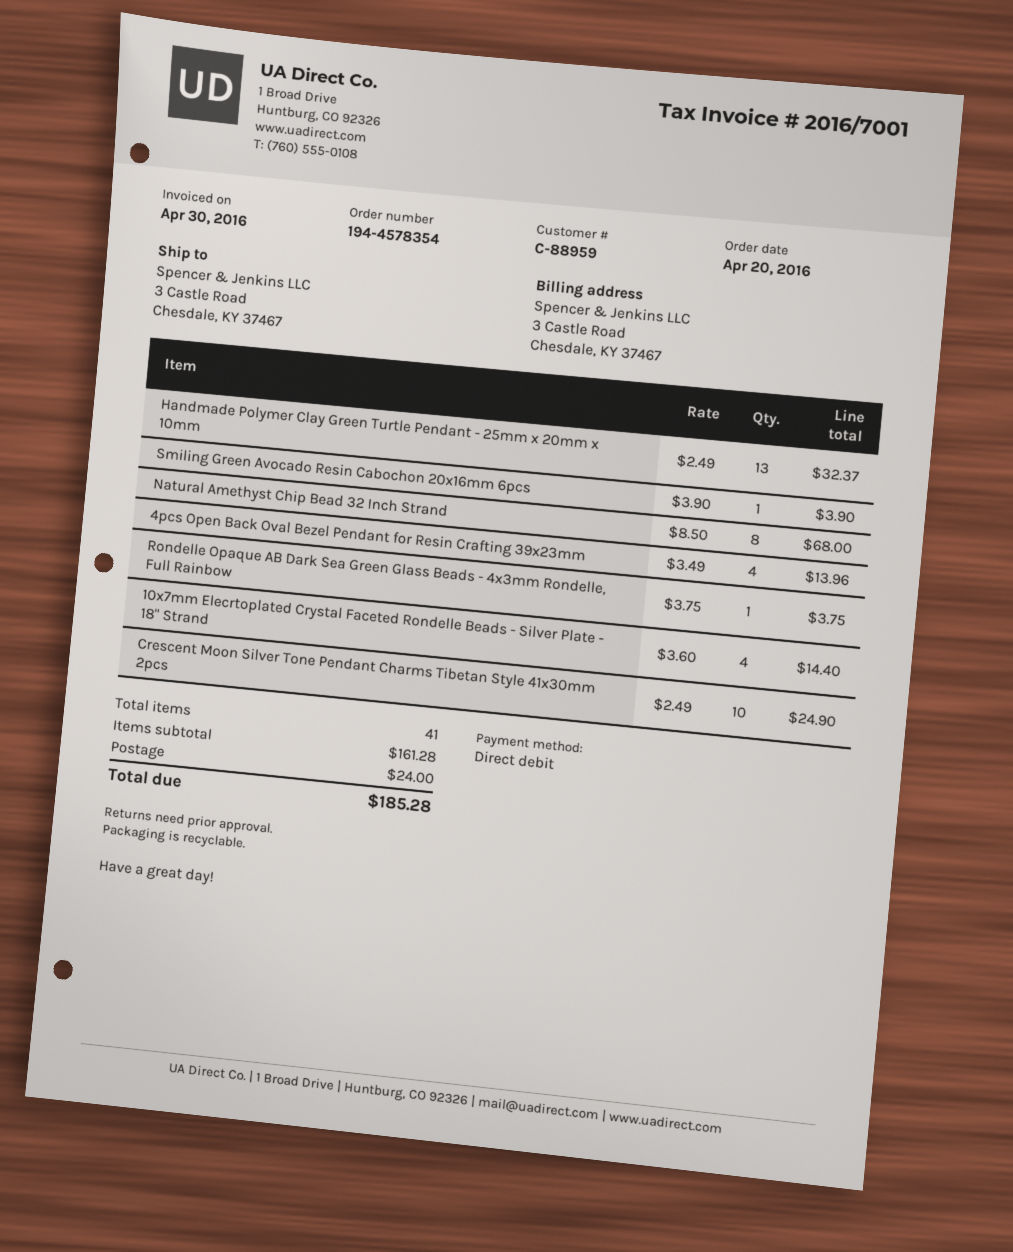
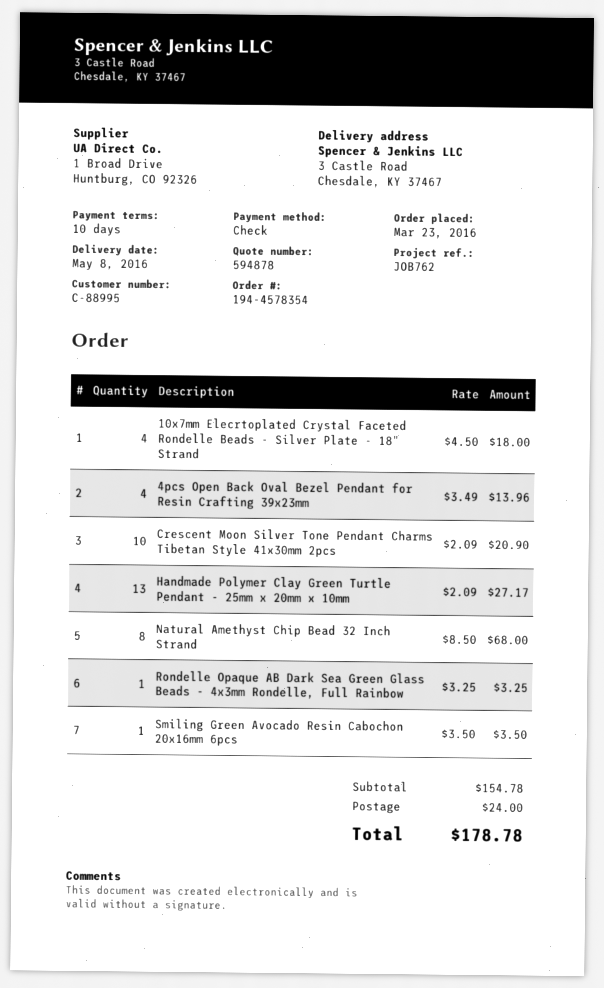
order date: 2016-04-20 -> 2016-03-23
customer number: C-88959 -> C-88995
payment method: direct debit -> cheque
Handmade Polymer Clay Green Turtle Pendant - 25mm x 20mm x 10mm: 13 x 2.49 = 32.37 -> 13 x 2.09 = 27.17
Smiling Green Avocado Resin Cabochon 20x16mm 6pcs: 1 x 3.90 = 3.90 -> 1 x 3.50 = 3.50
Rondelle Opaque AB Dark Sea Green Glass Beads - 4x3mm Rondelle, Full Rainbow: 1 x 3.75 = 3.75 -> 1 x 3.25 = 3.25
10x7mm Elecrtoplated Crystal Faceted Rondelle Beads - Silver Plate - 18" Strand: 4 x 3.60 = 14.40 -> 4 x 4.50 = 18.00
Crescent Moon Silver Tone Pendant Charms Tibetan Style 41x30mm 2pcs: 10 x 2.49 = 24.90 -> 10 x 2.09 = 20.90
subtotal: 161.28 -> 154.78
total: 185.28 -> 178.78

